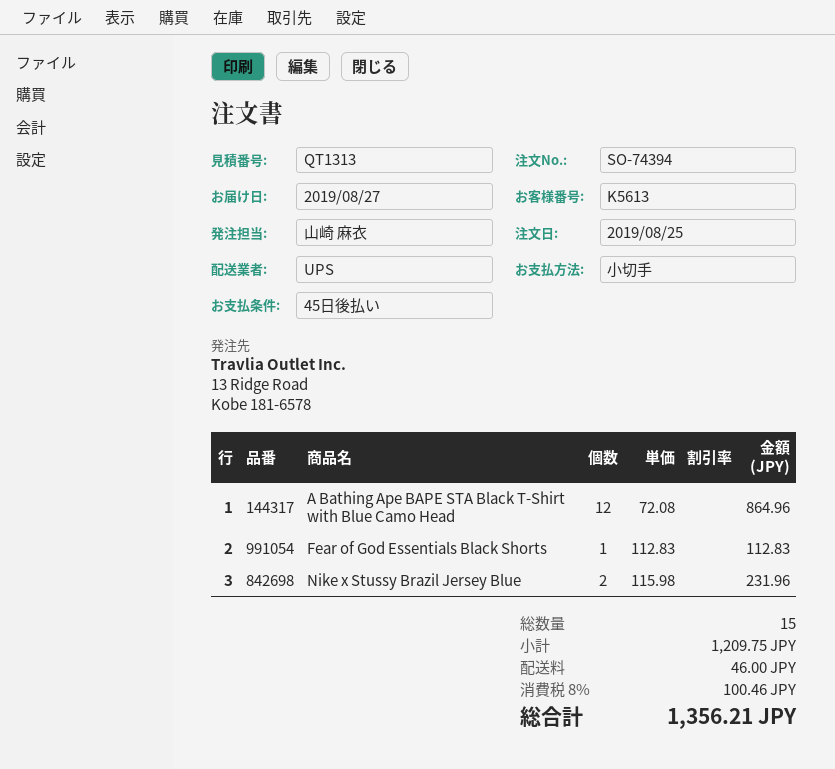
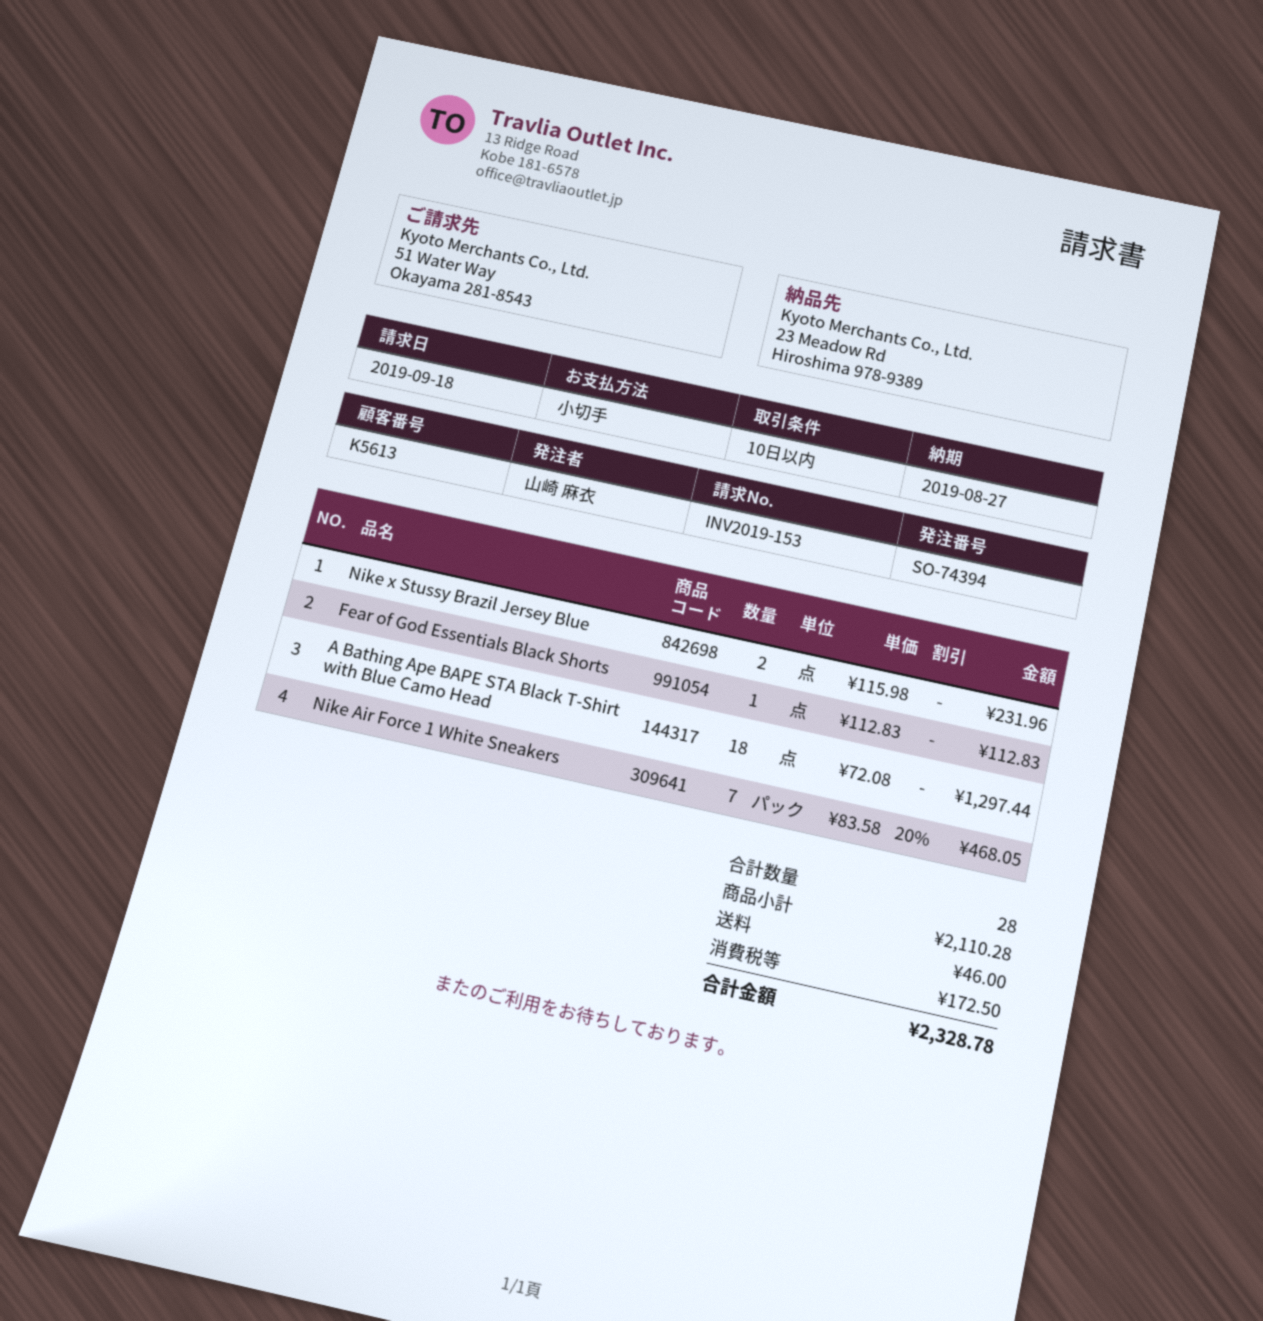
payment terms: 45 days -> 10 days
A Bathing Ape BAPE STA Black T-Shirt with Blue Camo Head: 12 x 72.08 = 864.96 -> 18 x 72.08 = 1297.44
Nike Air Force 1 White Sneakers: none -> 7 x 83.58 - 20% = 468.05
total quantity: 15 -> 28
subtotal: 1209.75 -> 2110.28
tax: 100.46 -> 172.50
total: 1356.21 -> 2328.78

